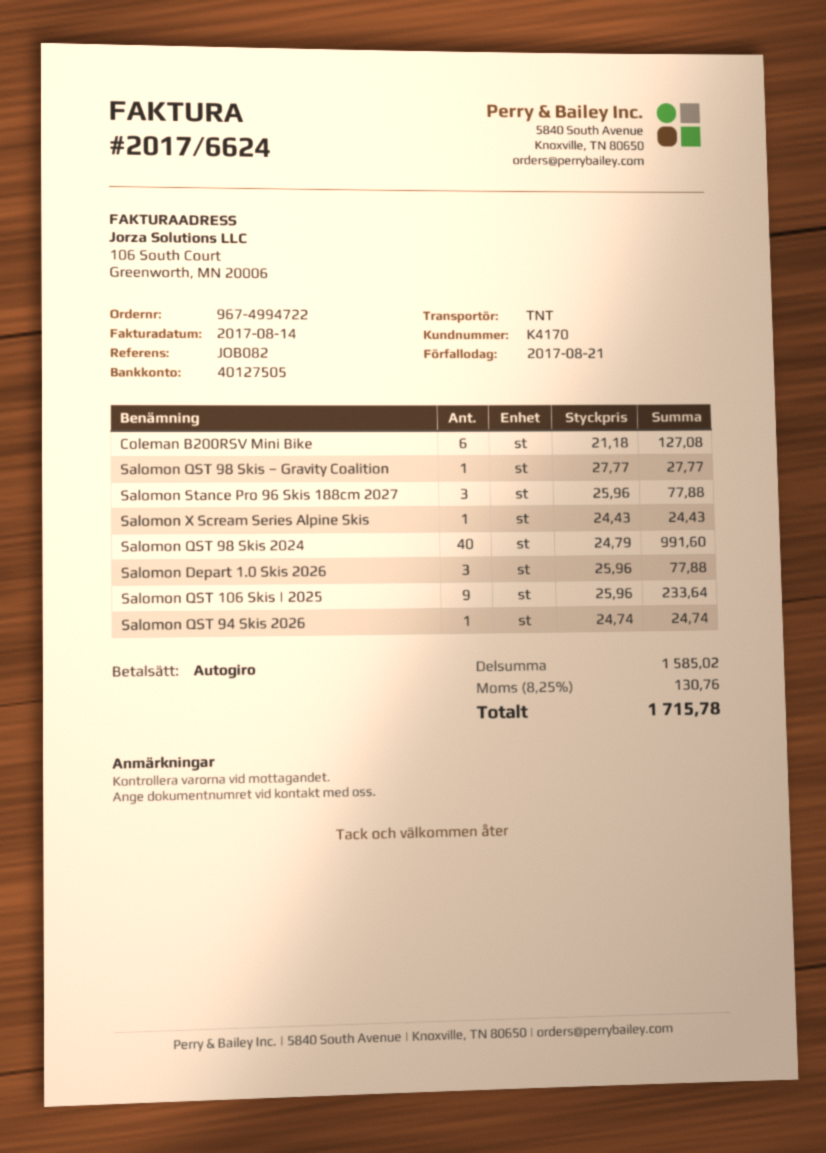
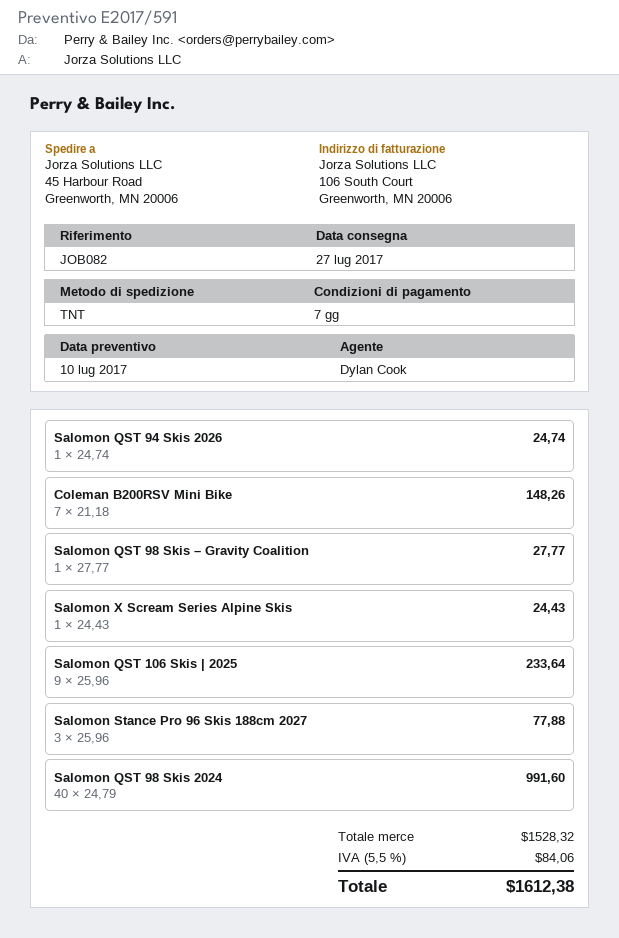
Coleman B200RSV Mini Bike: 6 x 21.18 = 127.08 -> 7 x 21.18 = 148.26
Salomon Depart 1.0 Skis 2026: 3 x 25.96 = 77.88 -> none
subtotal: 1585.02 -> 1528.32
tax: 8.25% = 130.76 -> 5.5% = 84.06
total: 1715.78 -> 1612.38

